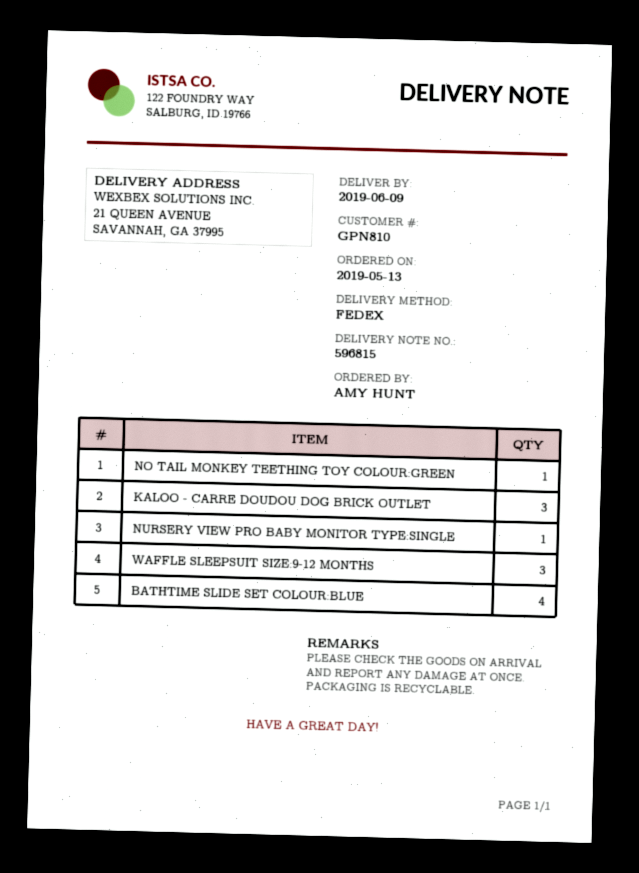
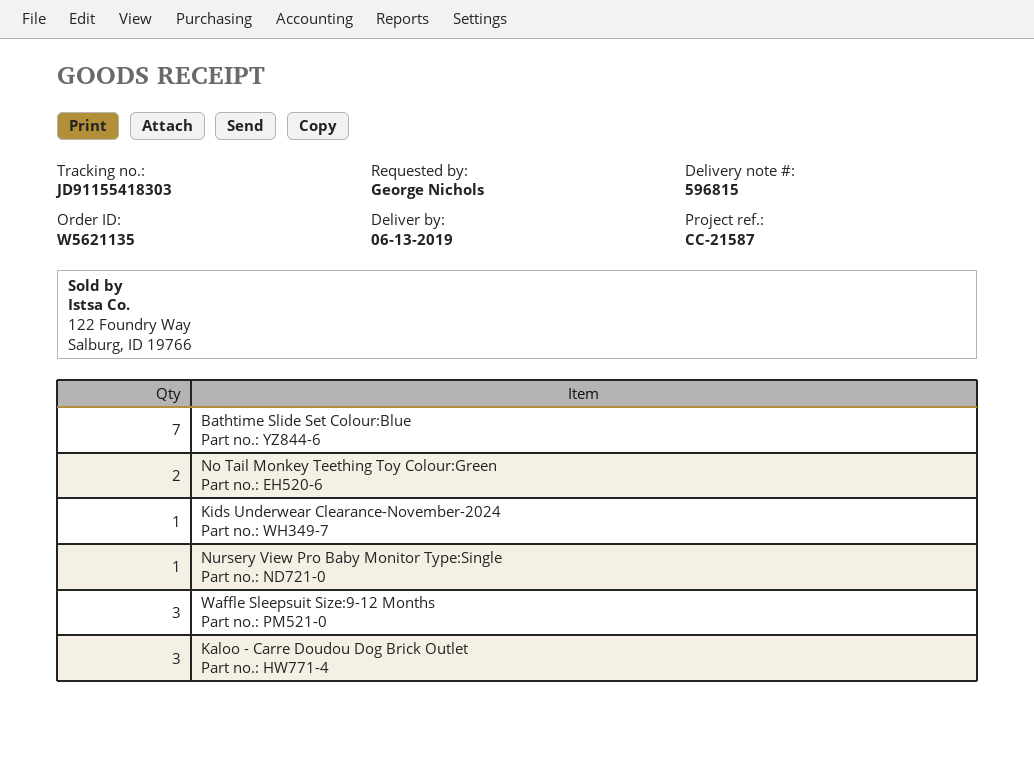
delivery date: 2019-06-09 -> 2019-06-13
ordered by: AMY HUNT -> George Nichols
NO TAIL MONKEY TEETHING TOY COLOUR:GREEN: 1 -> 2
BATHTIME SLIDE SET COLOUR:BLUE: 4 -> 7
Kids Underwear Clearance-November-2024: none -> 1

